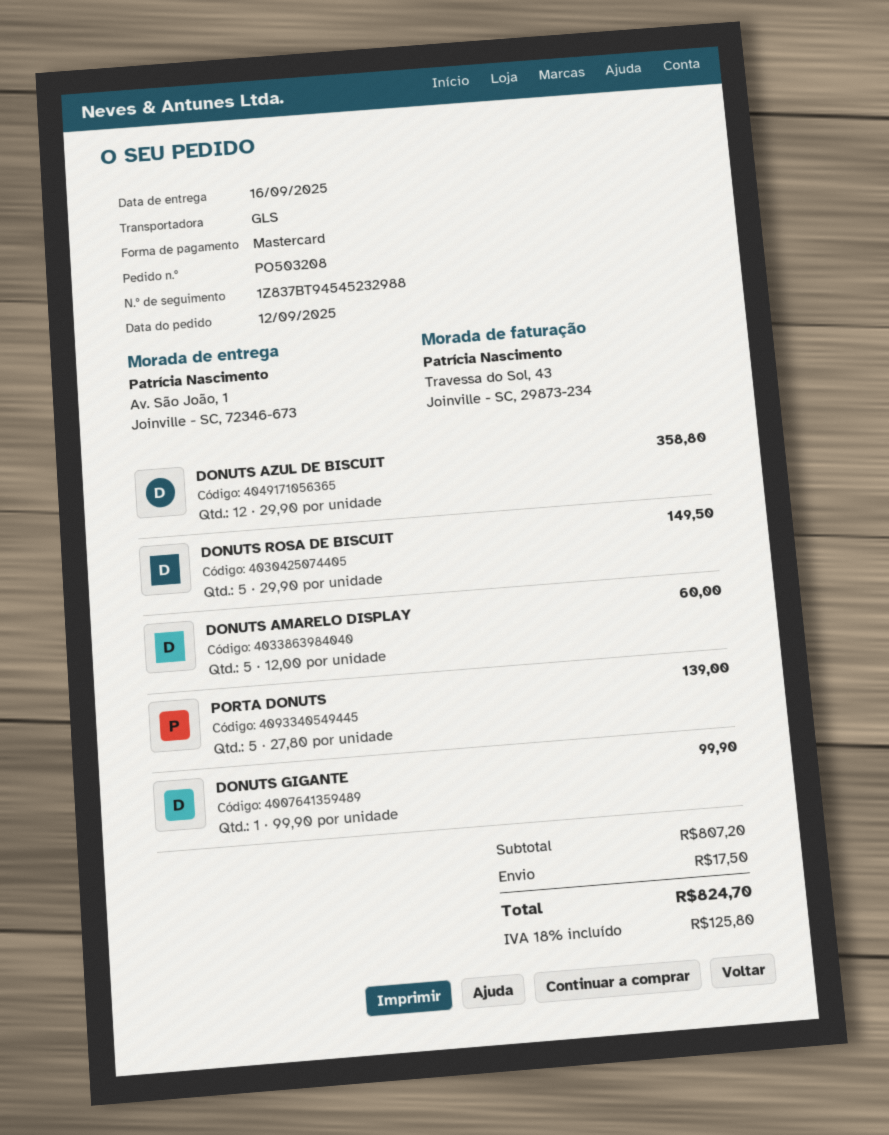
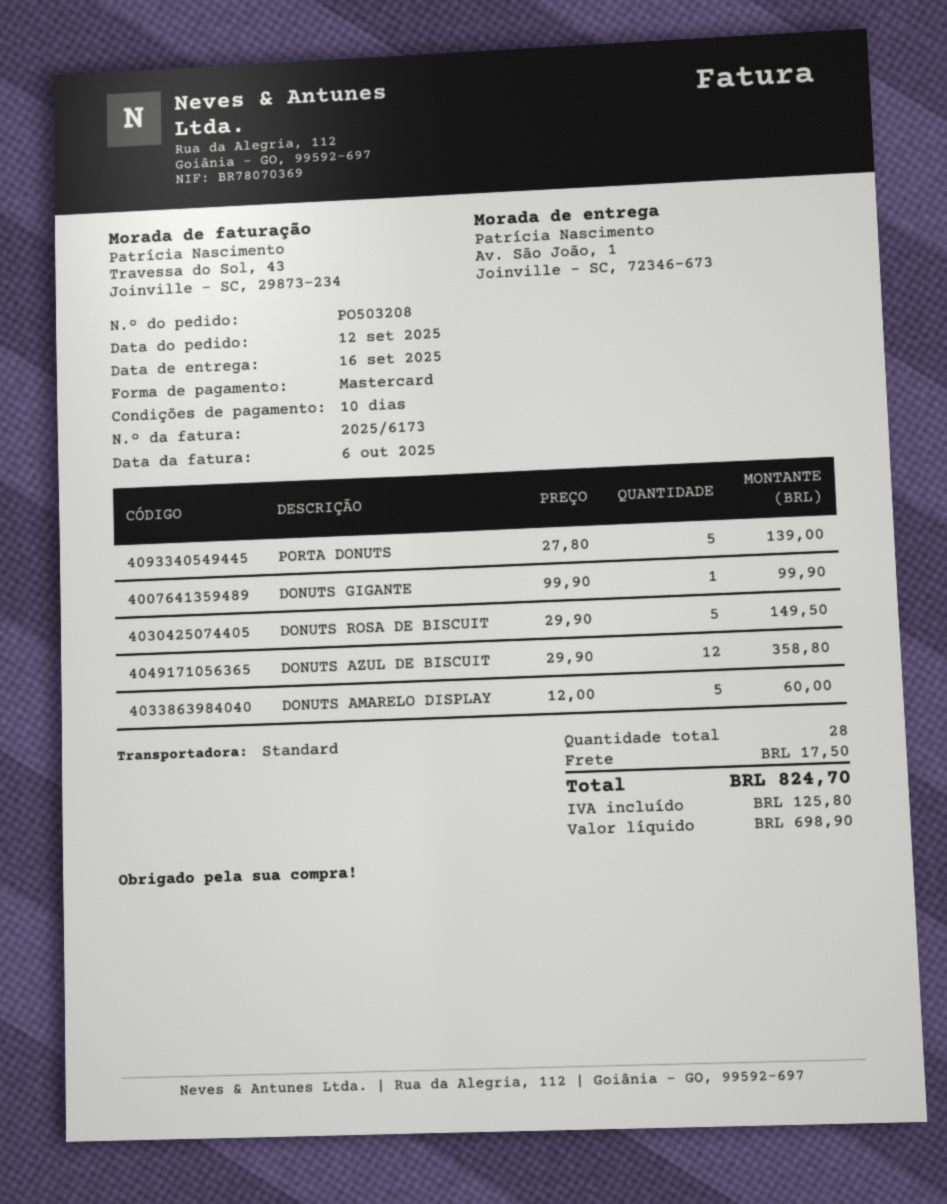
shipping method: GLS -> standard

